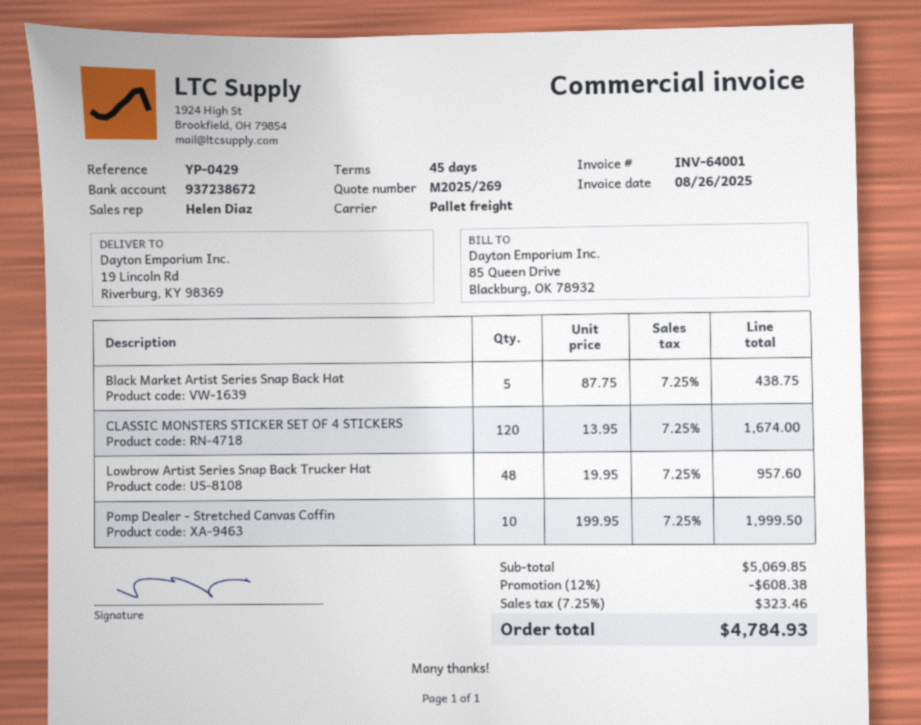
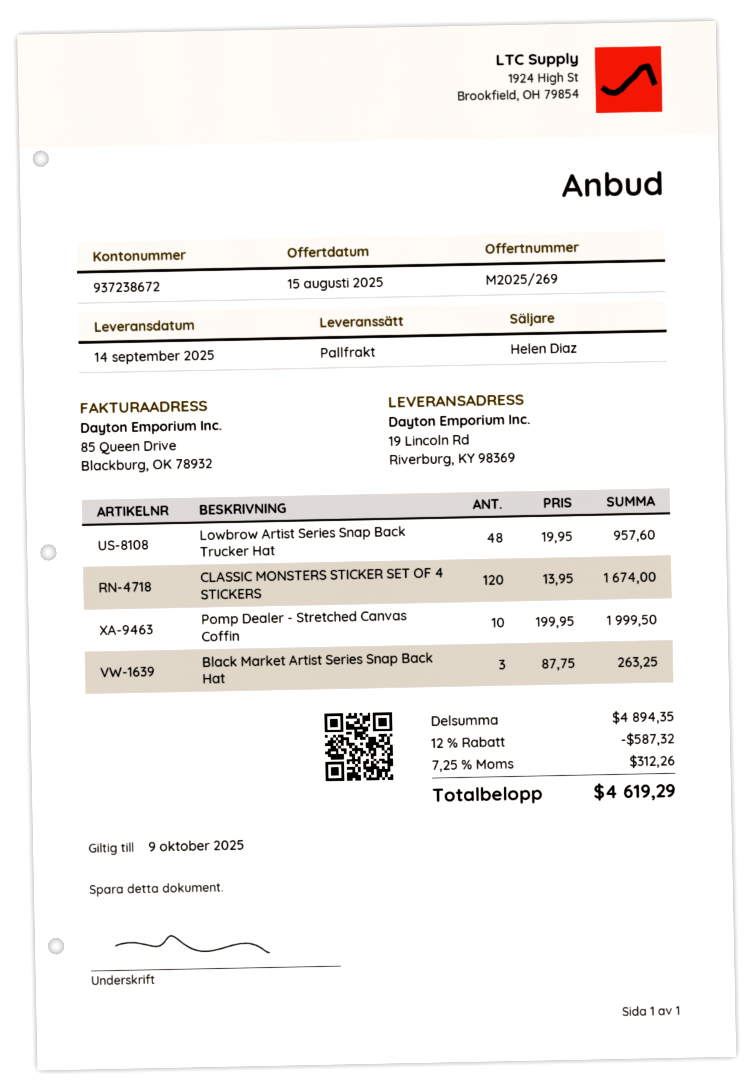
Black Market Artist Series Snap Back Hat: 5 x 87.75 = 438.75 -> 3 x 87.75 = 263.25
subtotal: 5069.85 -> 4894.35
discount: 12% = 608.38 -> 12% = 587.32
tax: 7.25% = 323.46 -> 7.25% = 312.26
total: 4784.93 -> 4619.29

